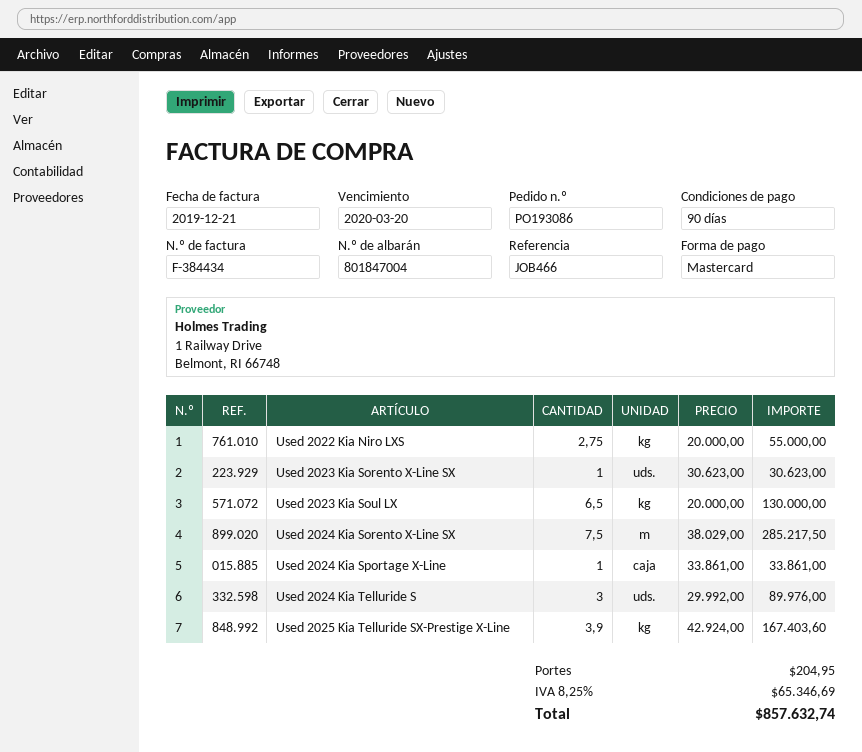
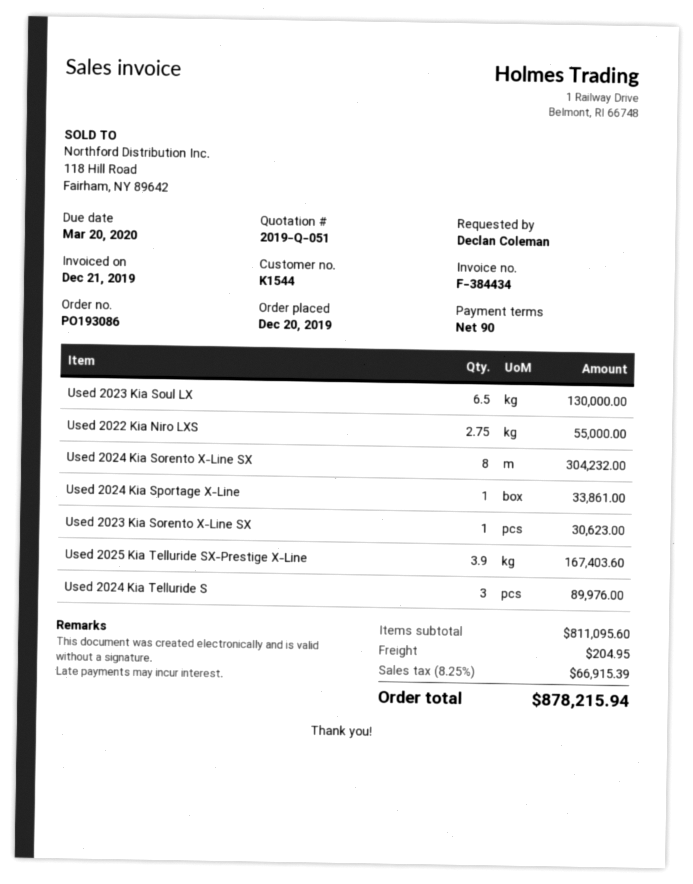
Used 2024 Kia Sorento X-Line SX: 7.5 for 285217.50 -> 8 for 304232.00
tax: 8.25% = 65346.69 -> 8.25% = 66915.39
total: 857632.74 -> 878215.94

